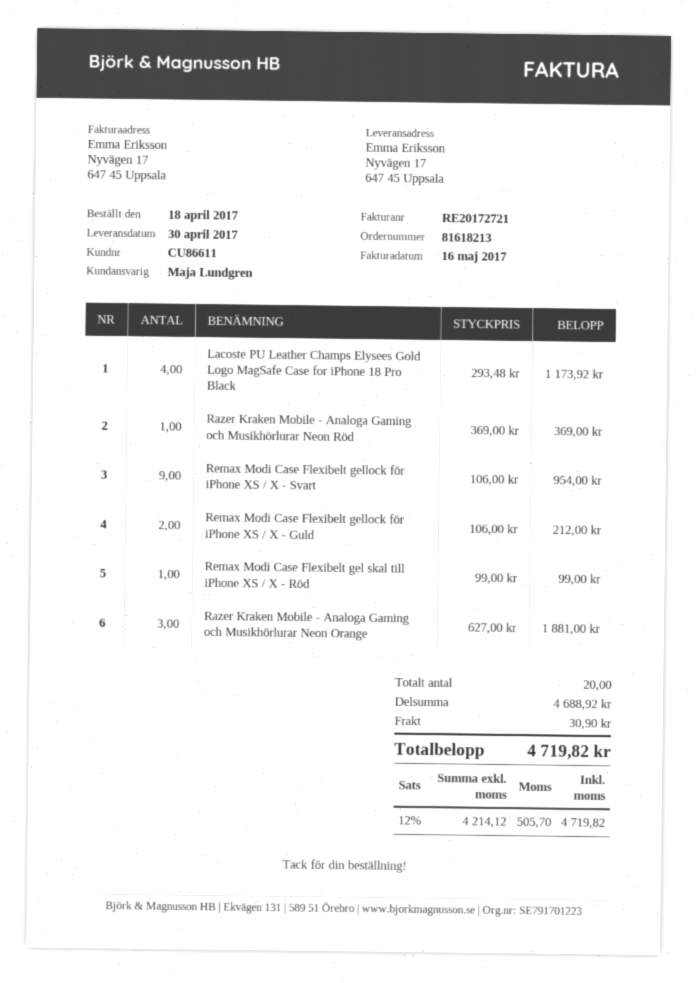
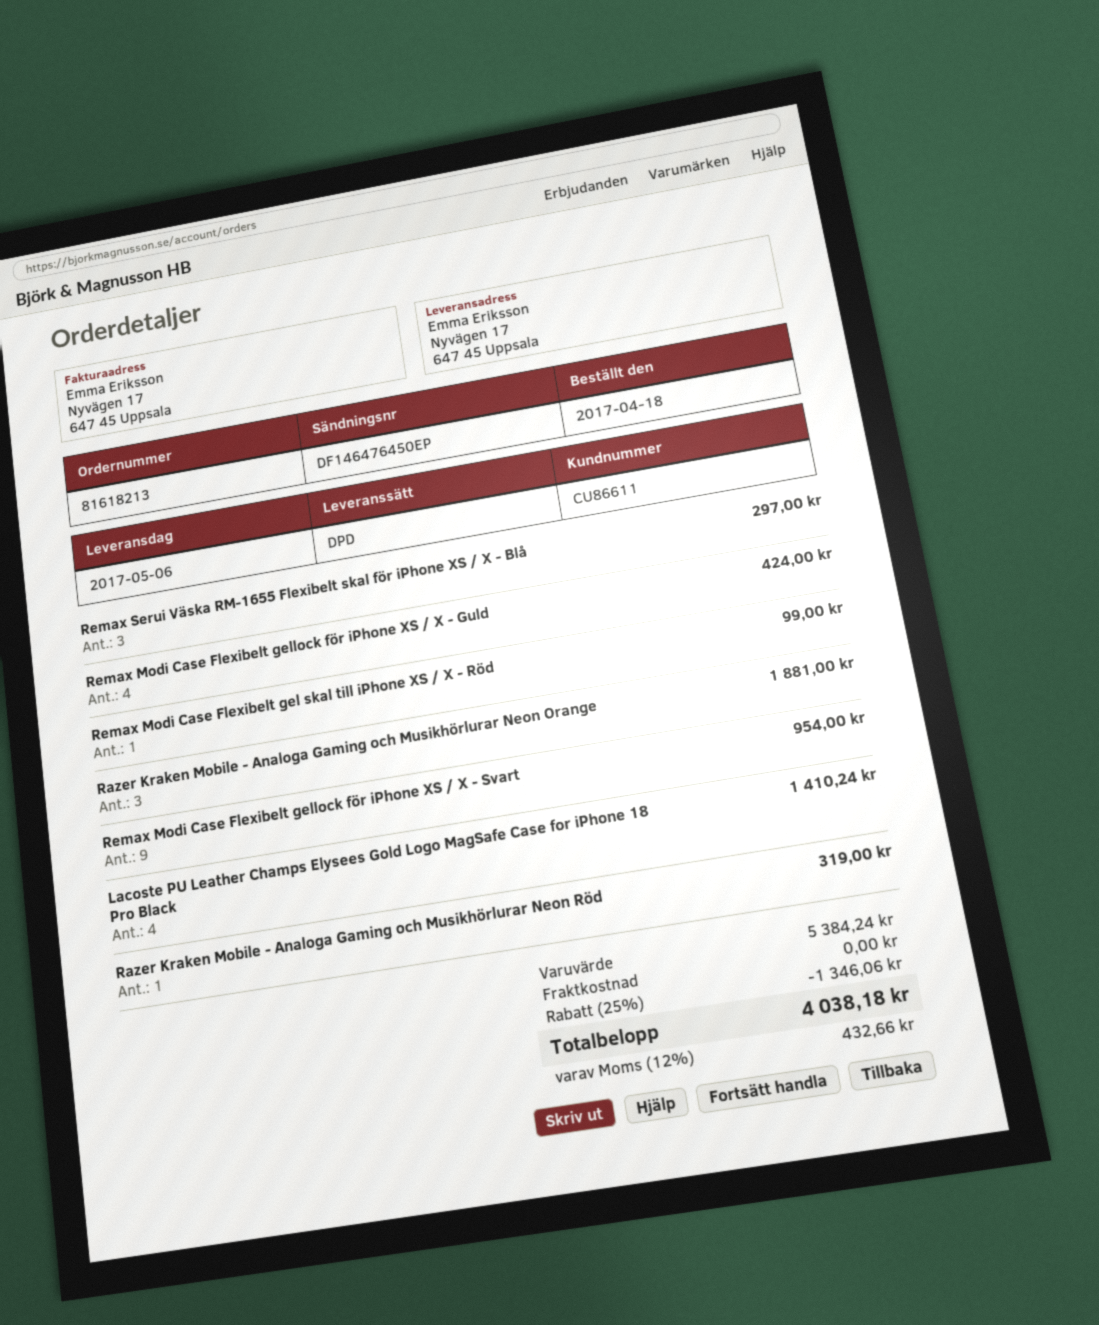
delivery date: 2017-04-30 -> 2017-05-06
Lacoste PU Leather Champs Elysees Gold Logo MagSafe Case for iPhone 18 Pro Black: 4 for 1173.92 -> 4 for 1410.24
Razer Kraken Mobile - Analoga Gaming och Musikhörlurar Neon Röd: 1 for 369.00 -> 1 for 319.00
Remax Modi Case Flexibelt gellock för iPhone XS / X - Guld: 2 for 212.00 -> 4 for 424.00
Remax Serui Väska RM-1655 Flexibelt skal för iPhone XS / X - Blå: none -> 3 for 297.00
subtotal: 4688.92 -> 5384.24
discount: none -> 25% = 1346.06
shipping: 30.90 -> 0.00
tax: 12% = 505.70 -> 12% = 432.66
total: 4719.82 -> 4038.18

